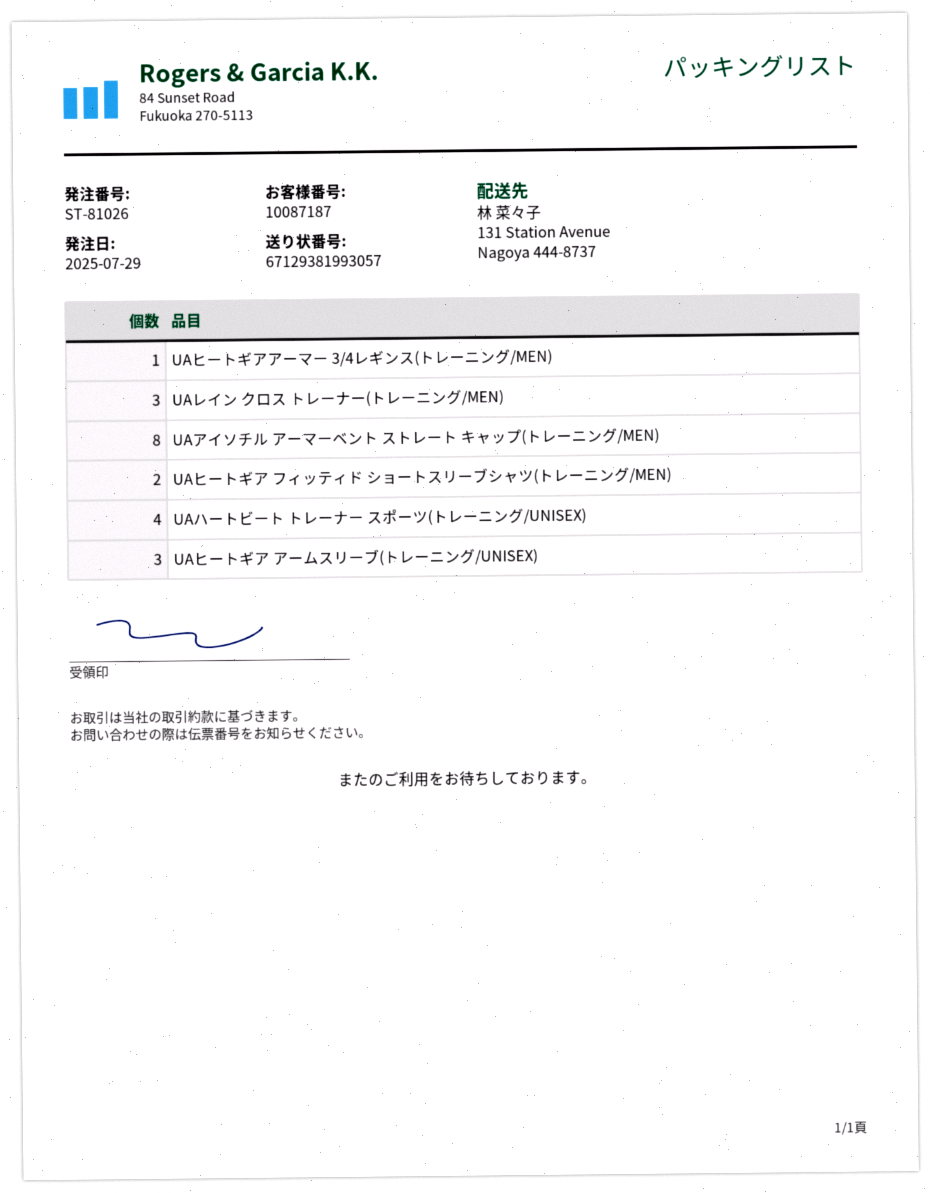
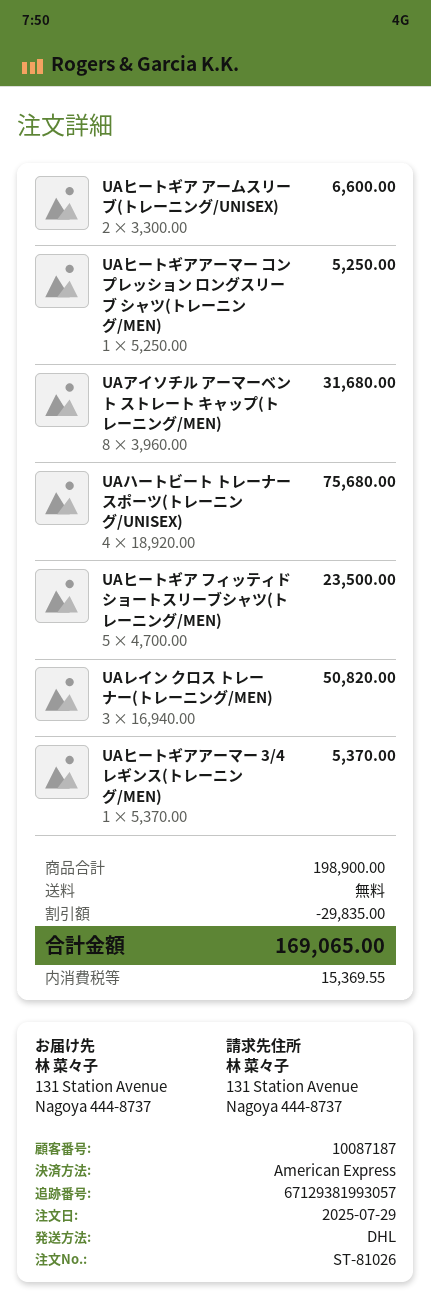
UAヒートギア フィッティド ショートスリーブシャツ(トレーニング/MEN): 2 -> 5
UAヒートギア アームスリーブ(トレーニング/UNISEX): 3 -> 2
UAヒートギアアーマー コンプレッション ロングスリーブ シャツ(トレーニング/MEN): none -> 1

